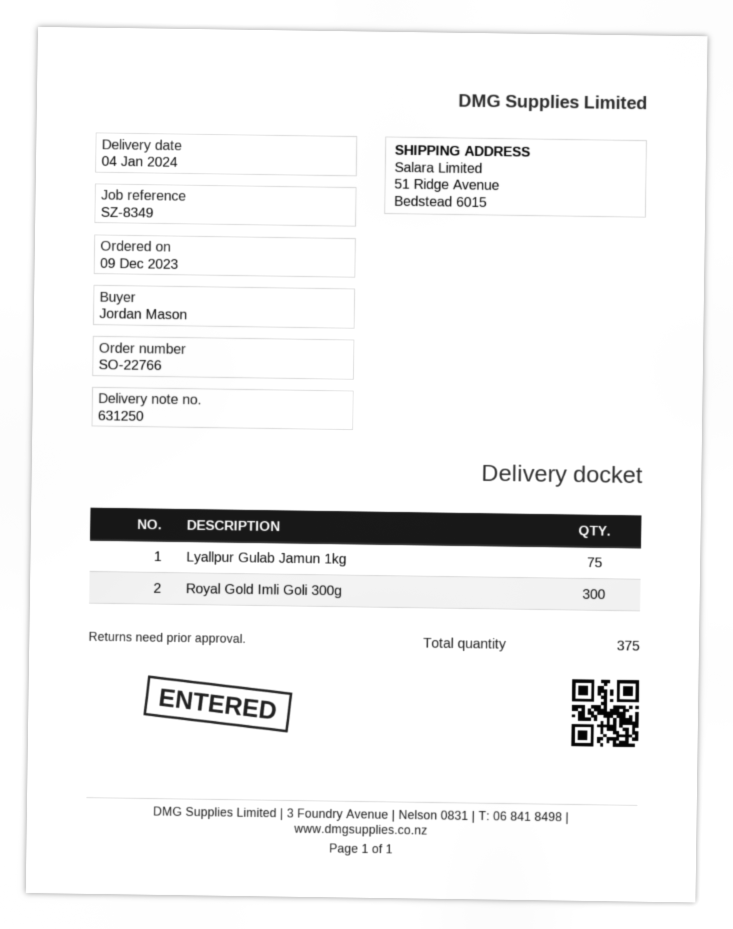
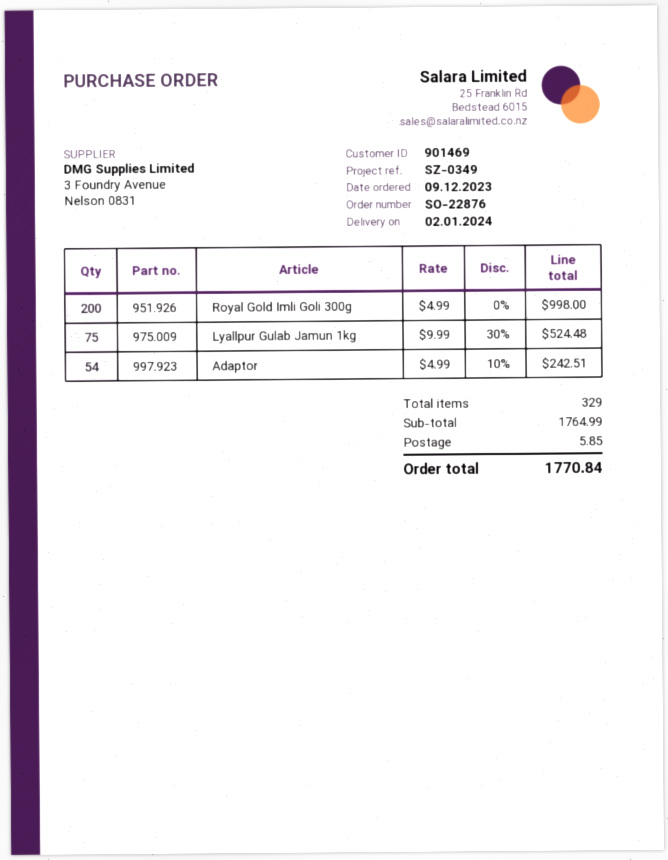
order number: SO-22766 -> SO-22876
delivery date: 2024-01-04 -> 2024-01-02
reference: SZ-8349 -> SZ-0349
Royal Gold Imli Goli 300g: 300 -> 200
Adaptor: none -> 54
total quantity: 375 -> 329

